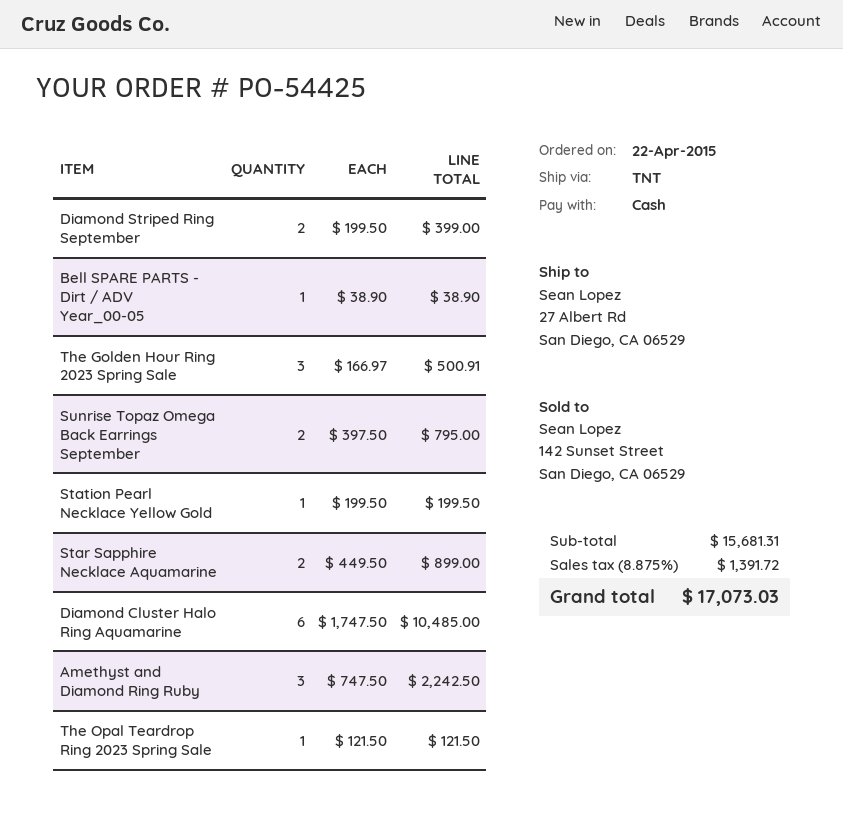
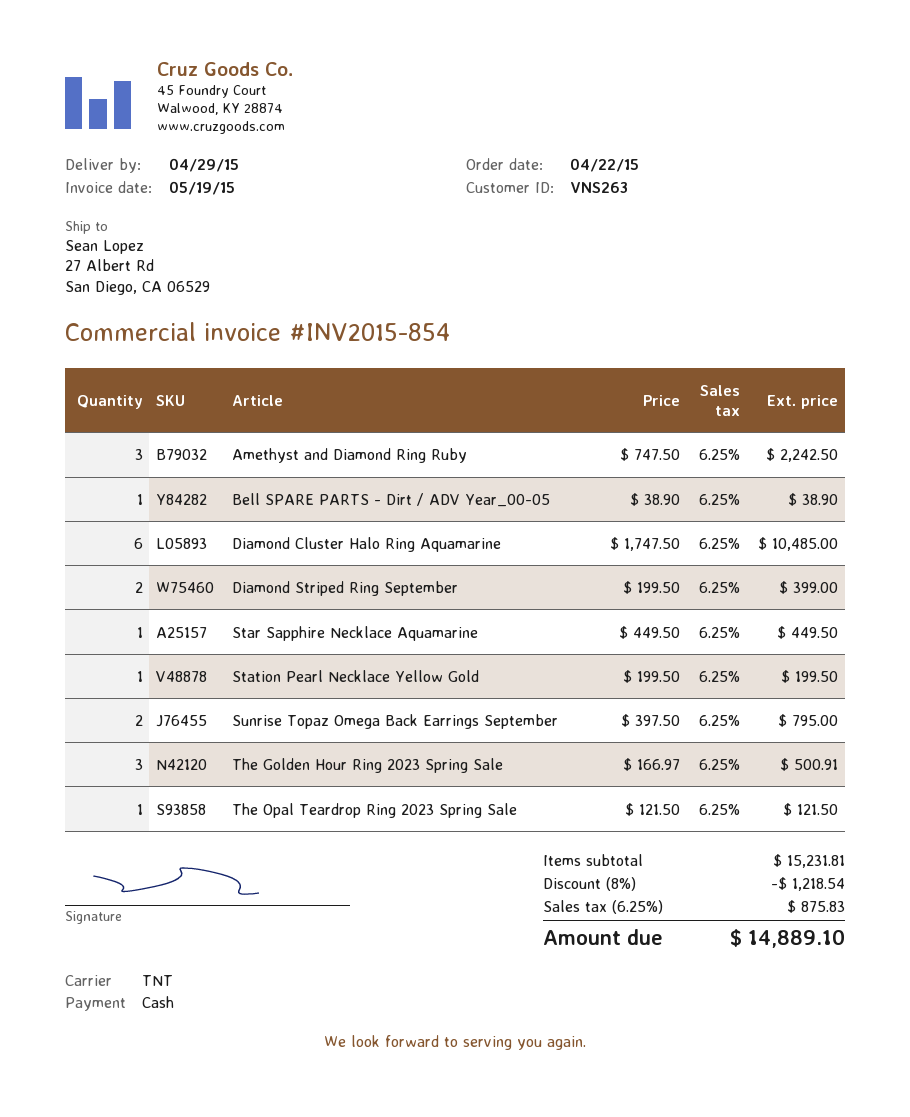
Star Sapphire Necklace Aquamarine: 2 x 449.50 = 899.00 -> 1 x 449.50 = 449.50
subtotal: 15681.31 -> 15231.81
discount: none -> 8% = 1218.54
tax: 8.875% = 1391.72 -> 6.25% = 875.83
total: 17073.03 -> 14889.10

